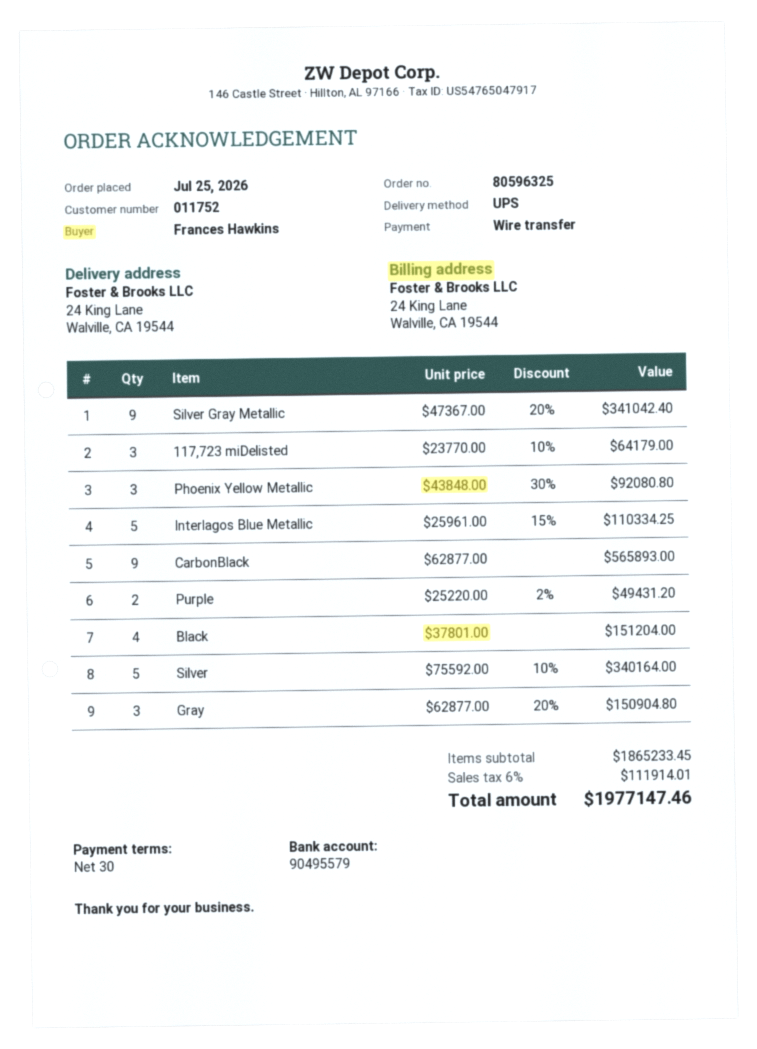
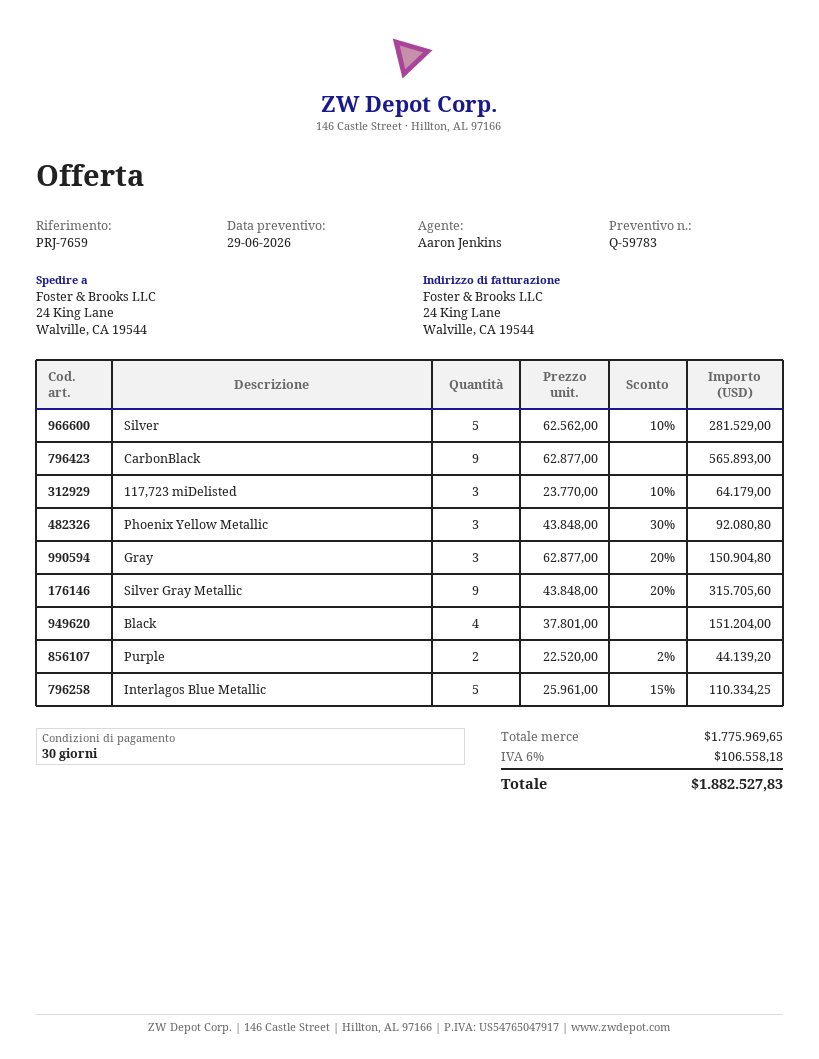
Silver Gray Metallic: 9 x 47367.00 - 20% = 341042.40 -> 9 x 43848.00 - 20% = 315705.60
Purple: 2 x 25220.00 - 2% = 49431.20 -> 2 x 22520.00 - 2% = 44139.20
Silver: 5 x 75592.00 - 10% = 340164.00 -> 5 x 62562.00 - 10% = 281529.00
subtotal: 1865233.45 -> 1775969.65
tax: 6% = 111914.01 -> 6% = 106558.18
total: 1977147.46 -> 1882527.83

